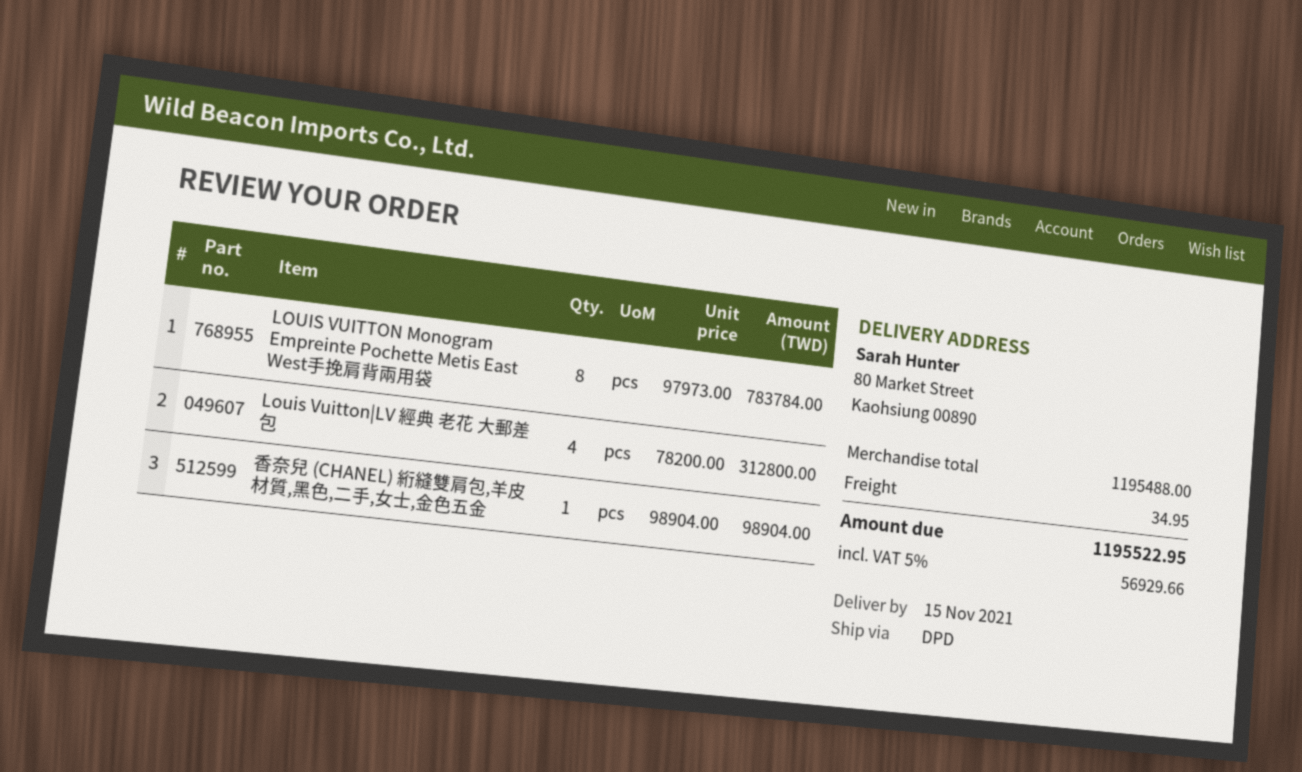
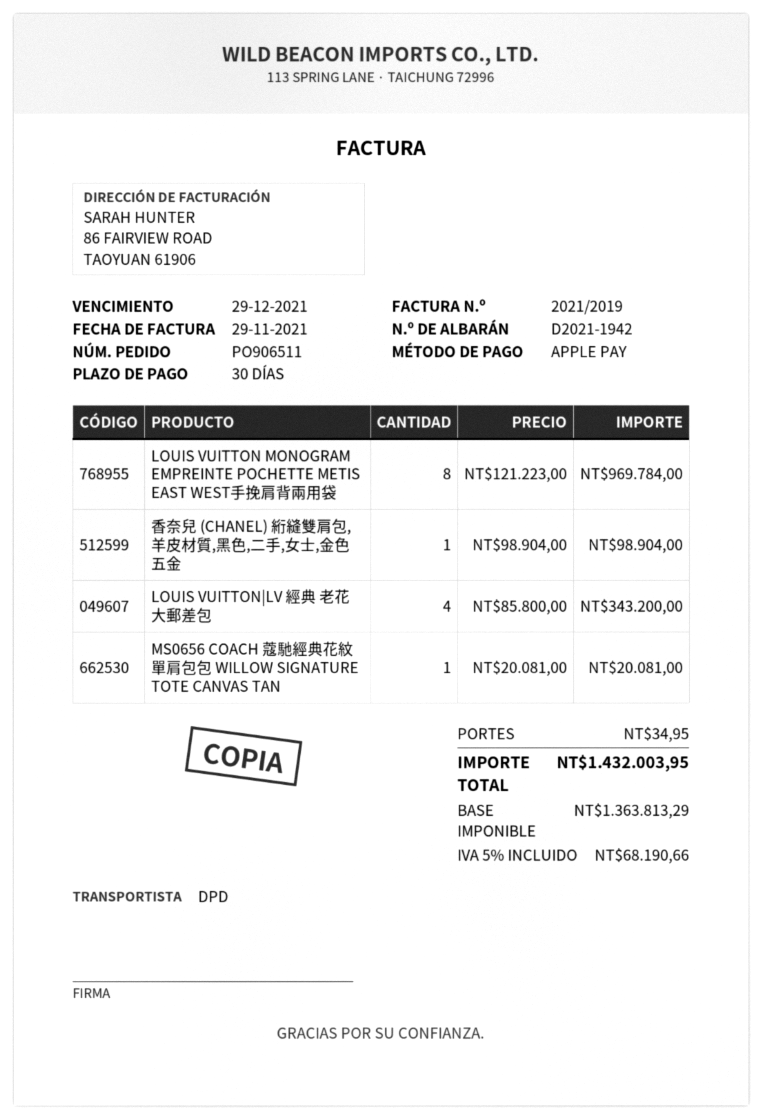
LOUIS VUITTON Monogram Empreinte Pochette Metis East West手挽肩背兩用袋: 8 x 97973.00 = 783784.00 -> 8 x 121223.00 = 969784.00
Louis Vuitton|LV 經典 老花 大郵差包: 4 x 78200.00 = 312800.00 -> 4 x 85800.00 = 343200.00
MS0656 COACH 蔻馳經典花紋單肩包包 WILLOW SIGNATURE TOTE CANVAS TAN: none -> 1 x 20081.00 = 20081.00
tax: 5% = 56929.66 -> 5% = 68190.66
total: 1195522.95 -> 1432003.95

